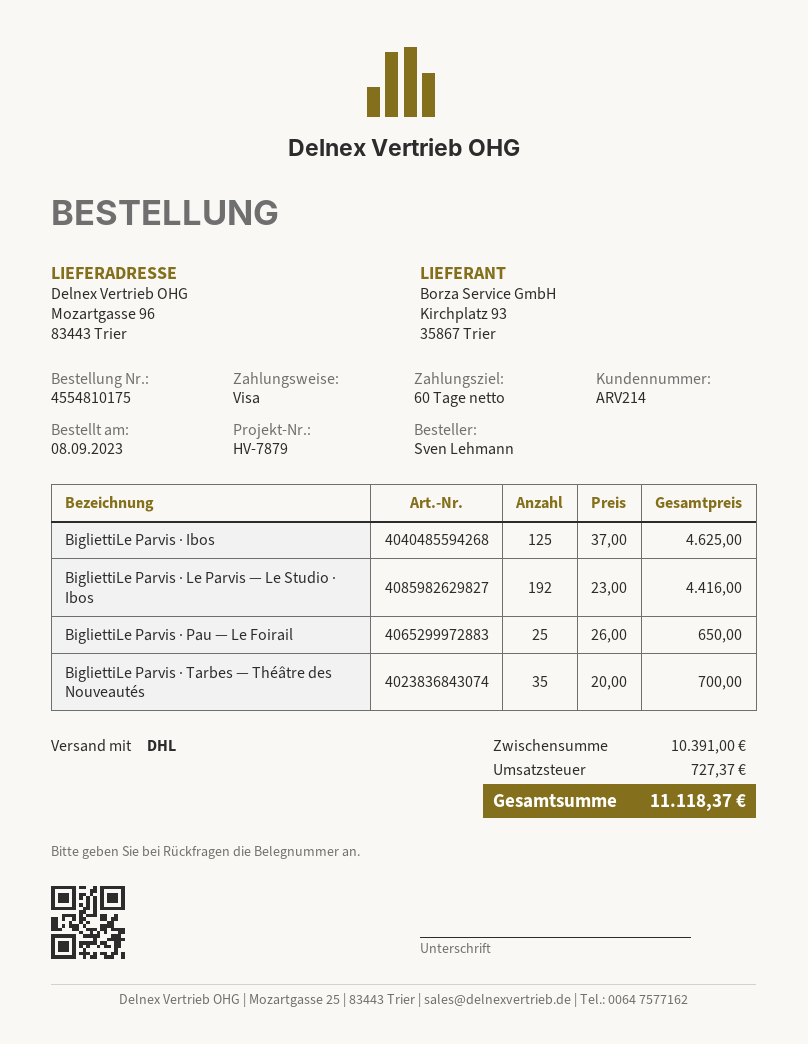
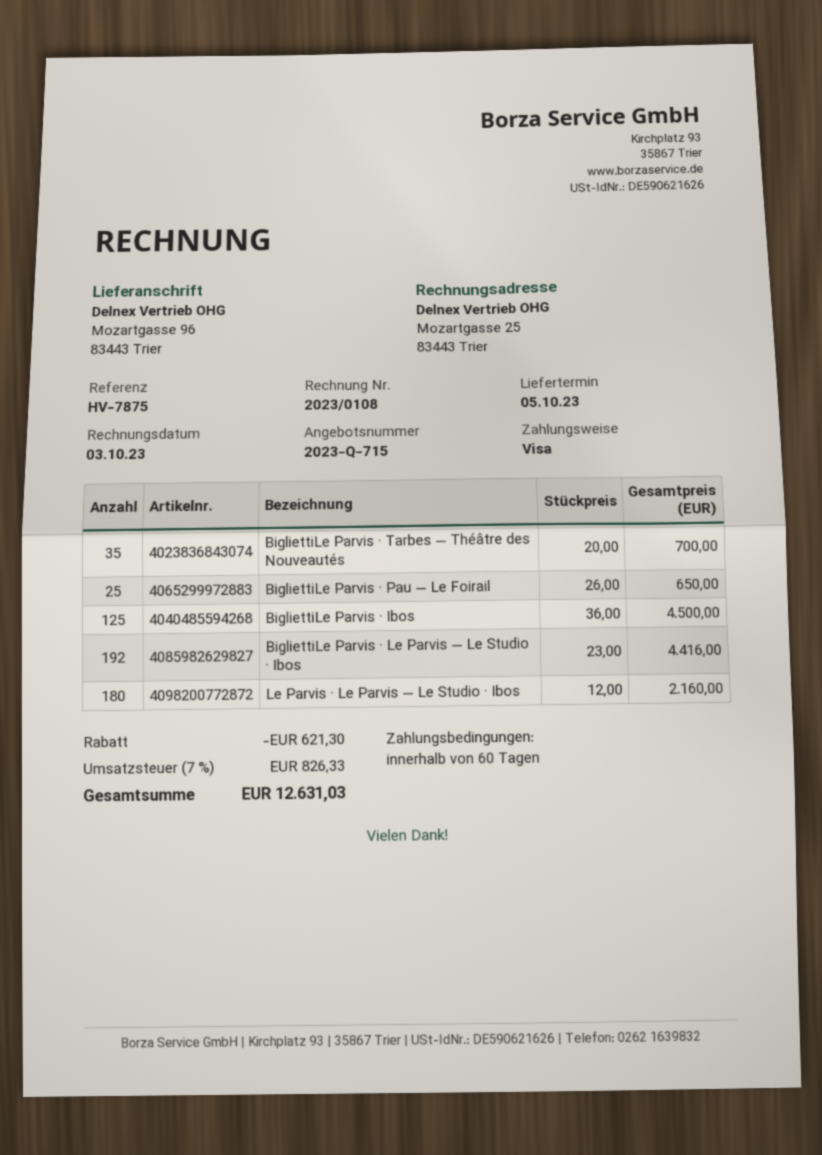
reference: HV-7879 -> HV-7875
BigliettiLe Parvis · Ibos: 125 x 37.00 = 4625.00 -> 125 x 36.00 = 4500.00
Le Parvis · Le Parvis — Le Studio · Ibos: none -> 180 x 12.00 = 2160.00
discount: none -> 621.30
tax: 727.37 -> 826.33
total: 11118.37 -> 12631.03

